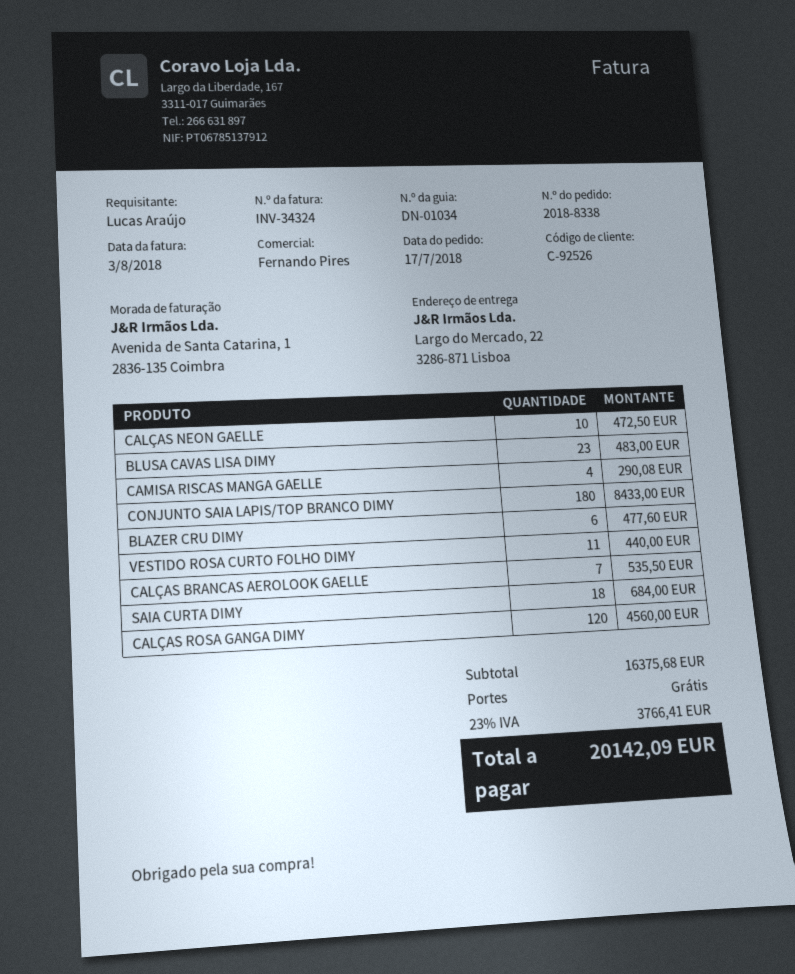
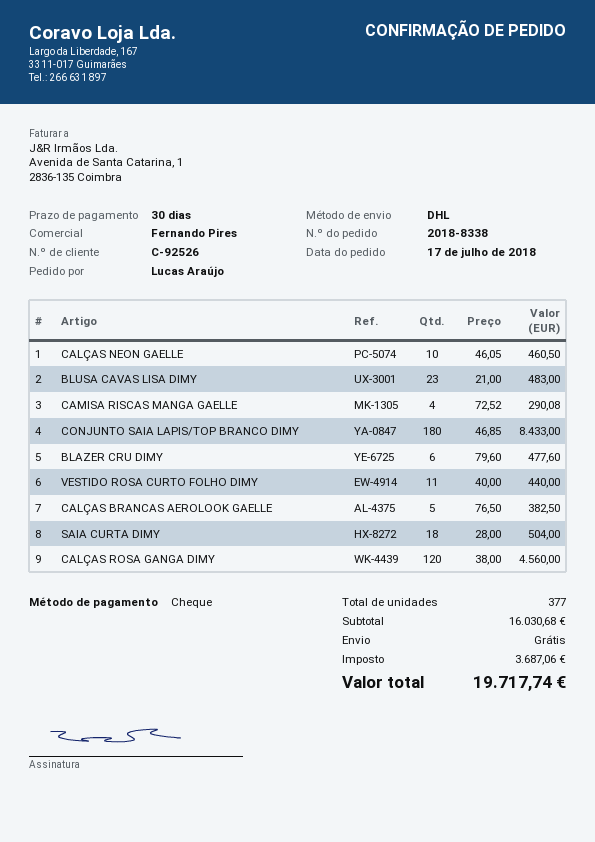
CALÇAS NEON GAELLE: 10 for 472.50 -> 10 for 460.50
CALÇAS BRANCAS AEROLOOK GAELLE: 7 for 535.50 -> 5 for 382.50
SAIA CURTA DIMY: 18 for 684.00 -> 18 for 504.00
subtotal: 16375.68 -> 16030.68
tax: 3766.41 -> 3687.06
total: 20142.09 -> 19717.74

